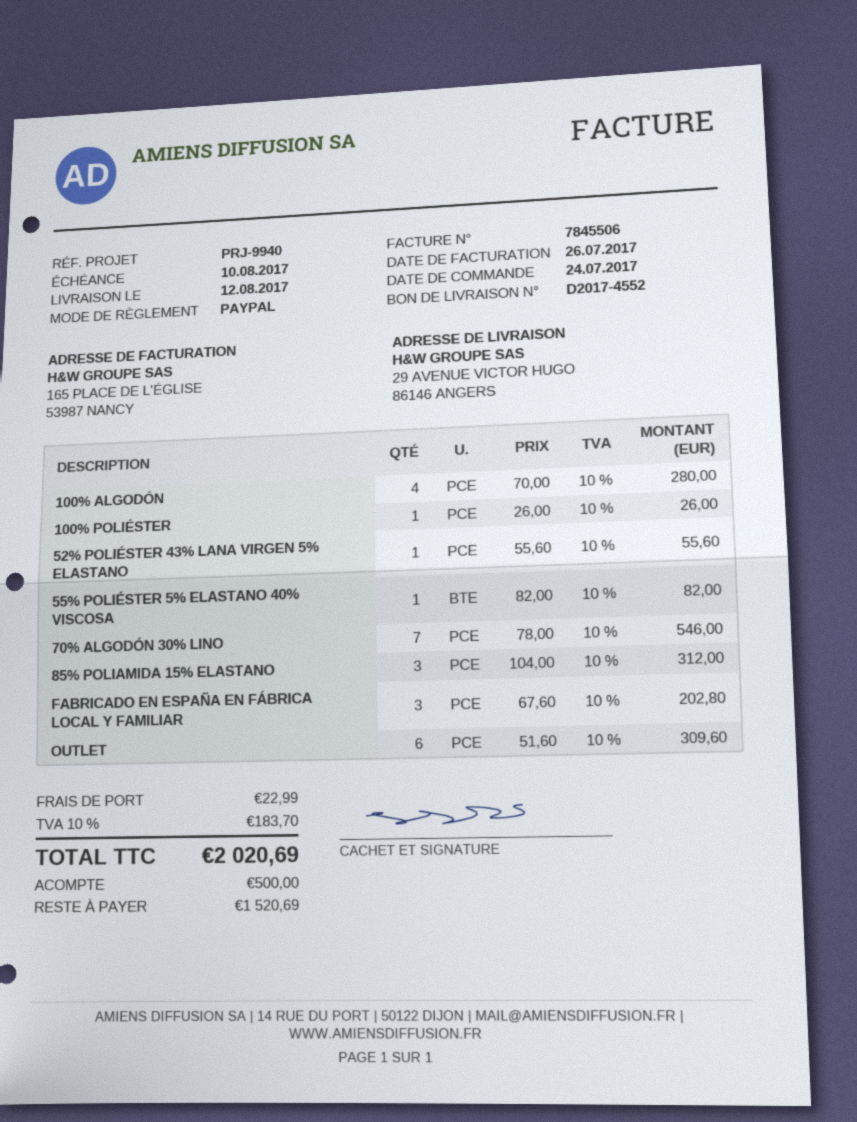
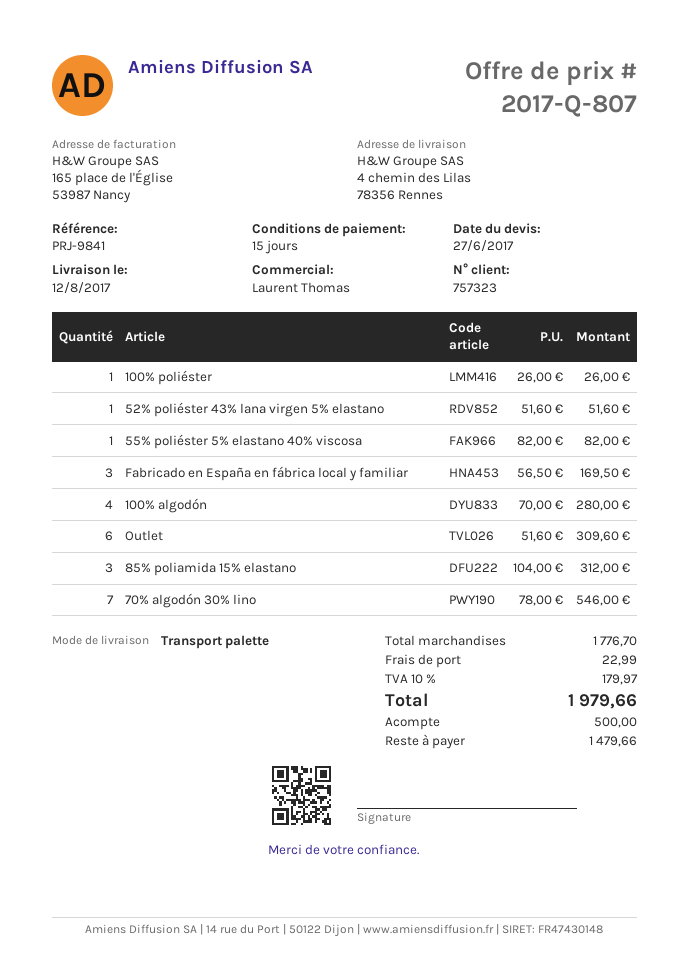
reference: PRJ-9940 -> PRJ-9841
ship to: 29 AVENUE VICTOR HUGO, 86146 ANGERS -> 4 chemin des Lilas, 78356 Rennes
52% POLIÉSTER 43% LANA VIRGEN 5% ELASTANO: 1 x 55.60 = 55.60 -> 1 x 51.60 = 51.60
FABRICADO EN ESPAÑA EN FÁBRICA LOCAL Y FAMILIAR: 3 x 67.60 = 202.80 -> 3 x 56.50 = 169.50
tax: 10% = 183.70 -> 10% = 179.97
total: 2020.69 -> 1979.66
balance: 1520.69 -> 1479.66

